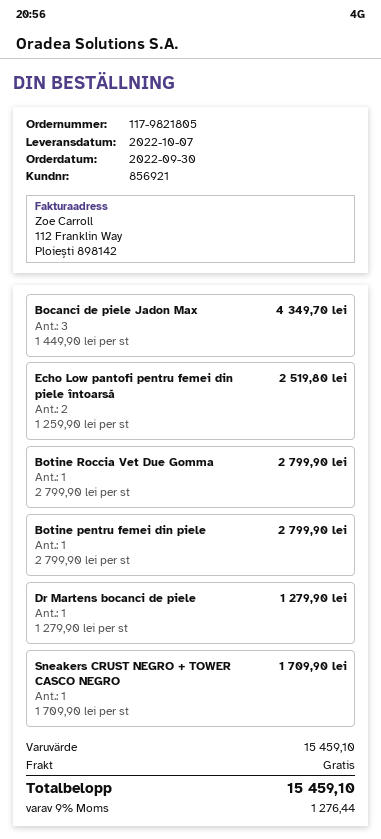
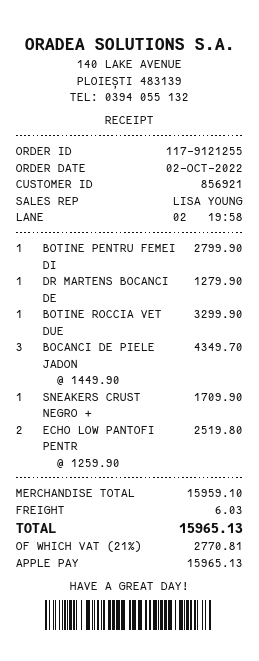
order number: 117-9821805 -> 117-9121255
order date: 2022-09-30 -> 2022-10-02
Botine Roccia Vet Due Gomma: 1 x 2799.90 = 2799.90 -> 1 x 3299.90 = 3299.90
subtotal: 15459.10 -> 15959.10
shipping: 0.00 -> 6.03
tax: 9% = 1276.44 -> 21% = 2770.81
total: 15459.10 -> 15965.13

